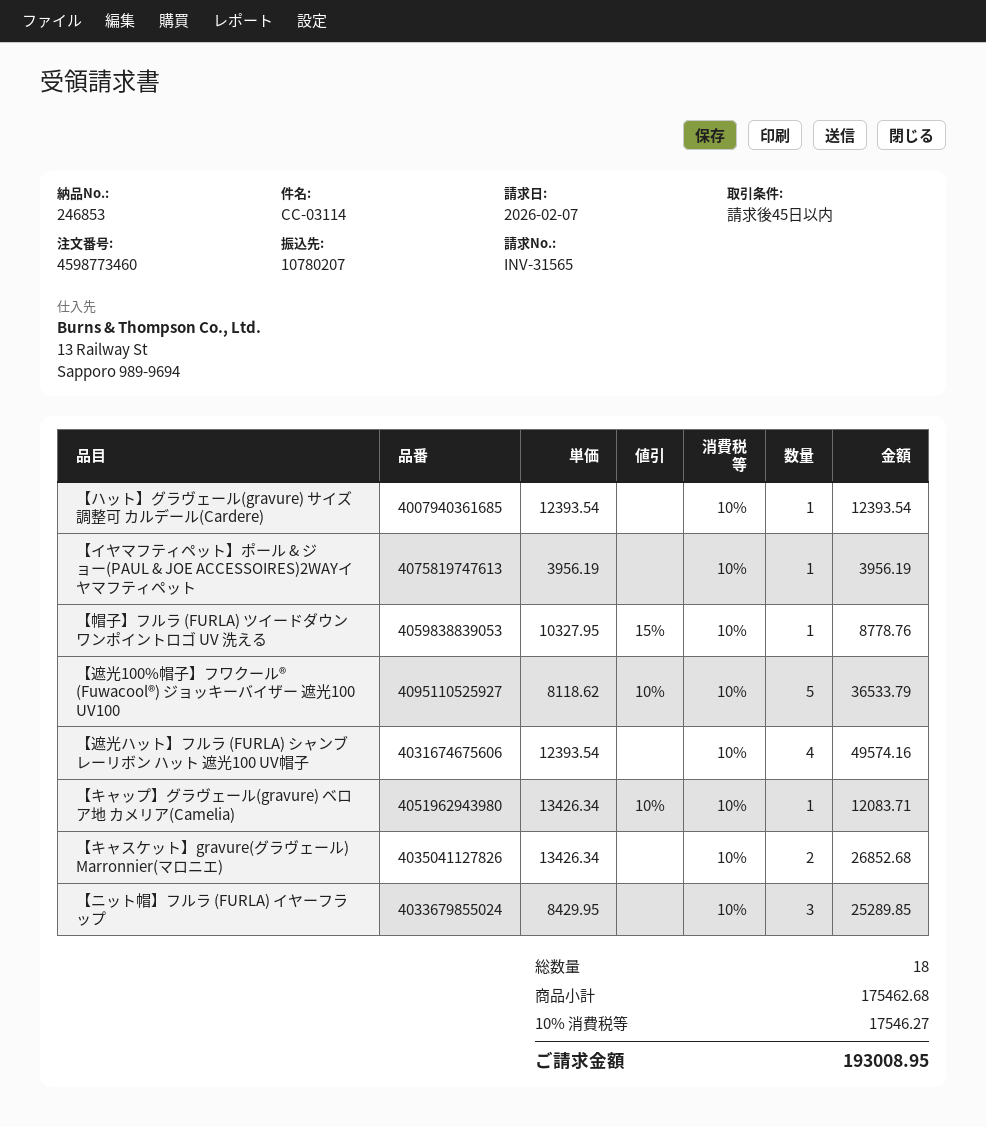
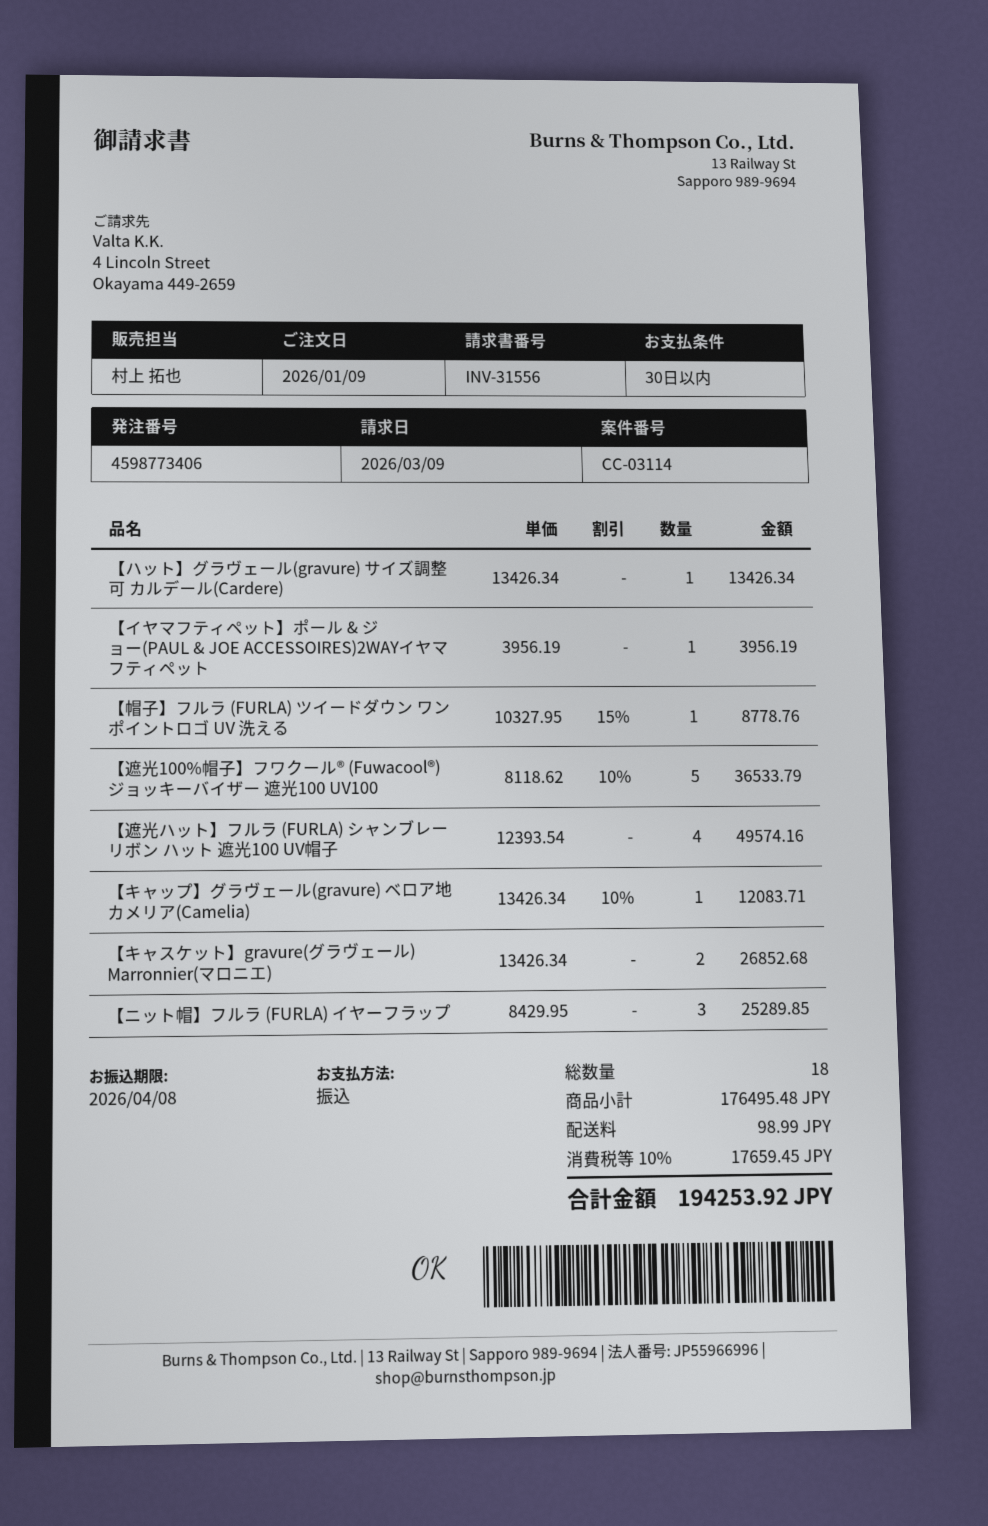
order number: 4598773460 -> 4598773406
invoice number: INV-31565 -> INV-31556
invoice date: 2026-02-07 -> 2026-03-09
payment terms: 45 days -> 30 days
【ハット】グラヴェール(gravure) サイズ調整可 カルデール(Cardere): 1 x 12393.54 = 12393.54 -> 1 x 13426.34 = 13426.34
subtotal: 175462.68 -> 176495.48
shipping: none -> 98.99
tax: 10% = 17546.27 -> 10% = 17659.45
total: 193008.95 -> 194253.92

